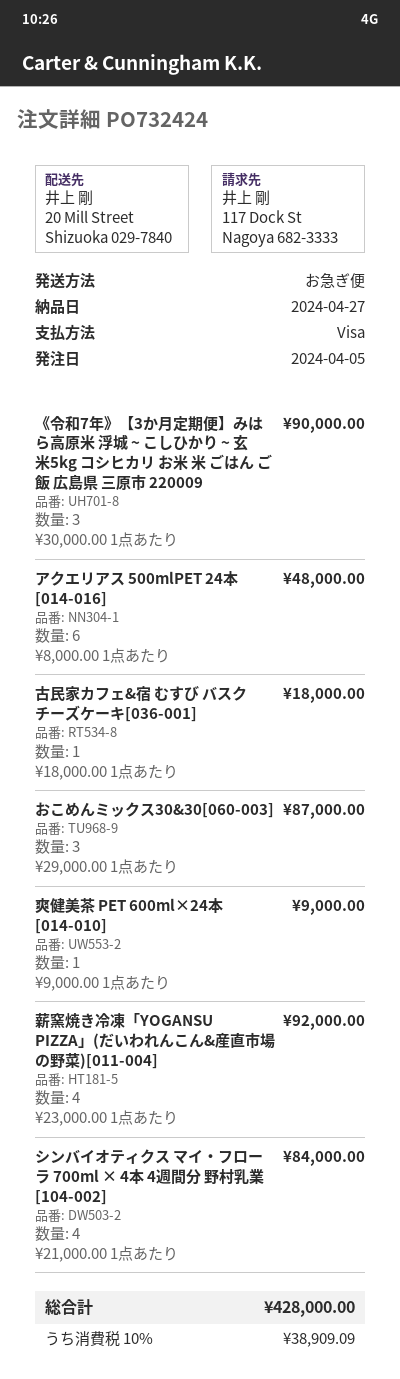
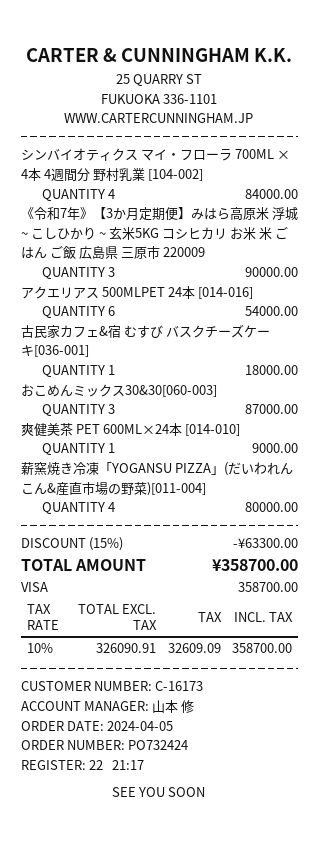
アクエリアス 500mlPET 24本 [014-016]: 6 for 48000.00 -> 6 for 54000.00
薪窯焼き冷凍「YOGANSU PIZZA」(だいわれんこん&産直市場の野菜)[011-004]: 4 for 92000.00 -> 4 for 80000.00
discount: none -> 15% = 63300.00
tax: 10% = 38909.09 -> 10% = 32609.09
total: 428000.00 -> 358700.00

